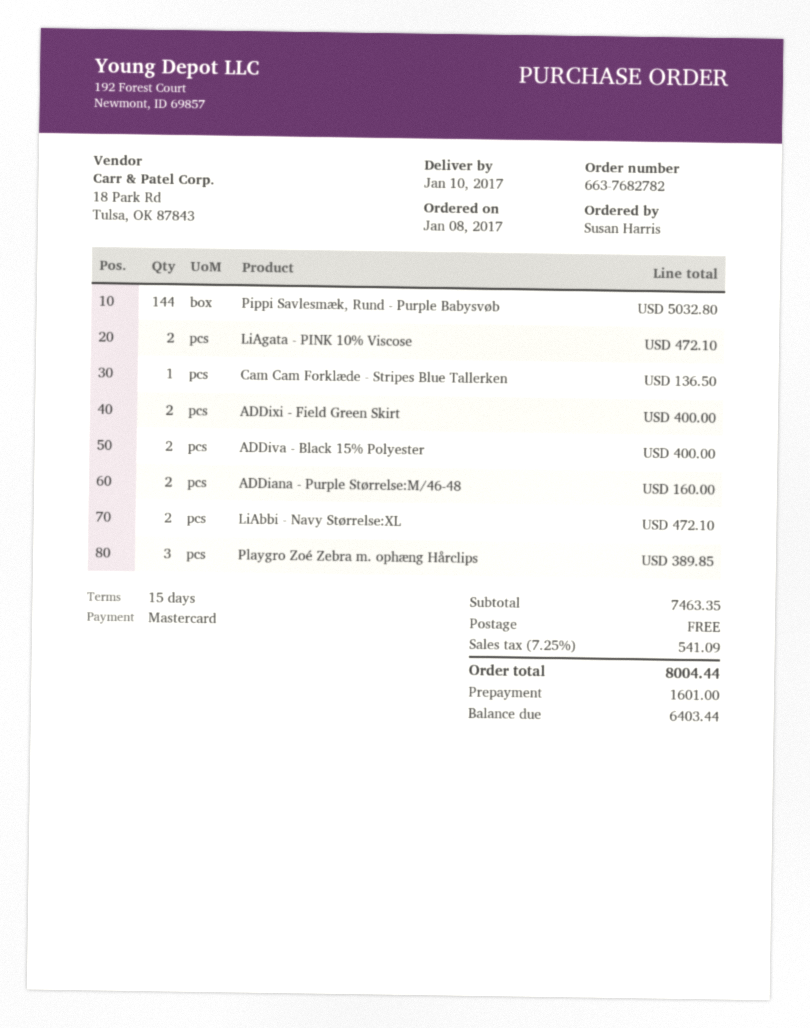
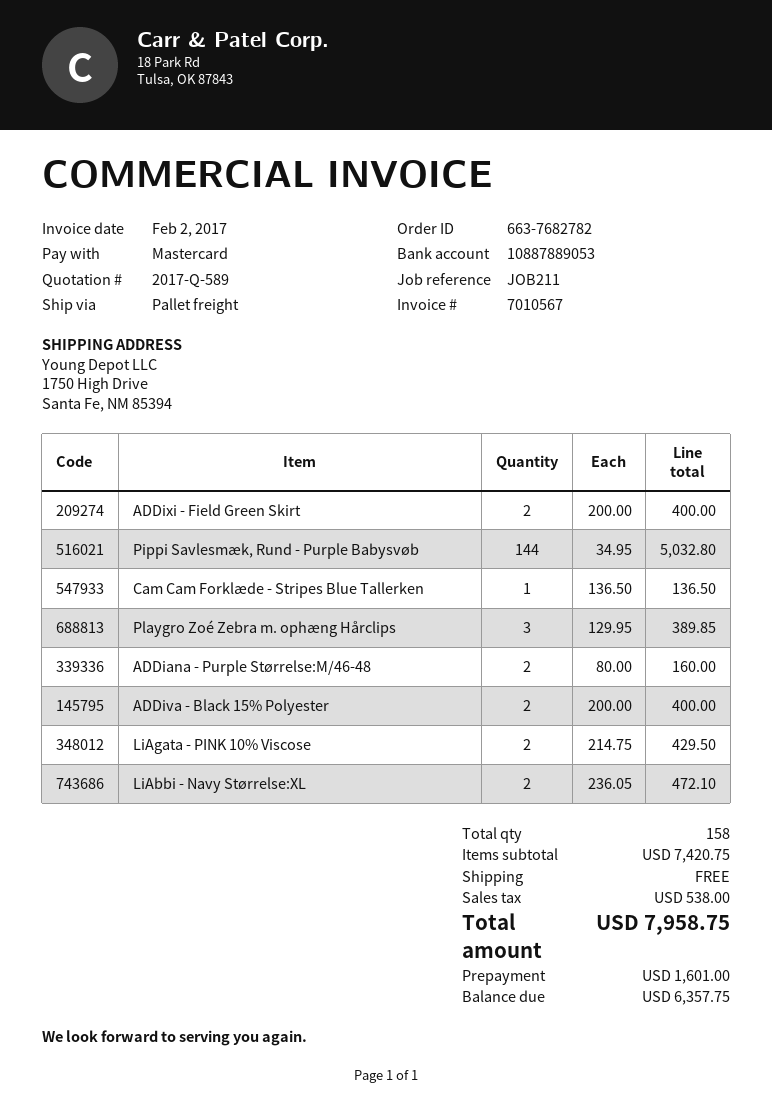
LiAgata - PINK 10% Viscose: 2 for 472.10 -> 2 for 429.50
subtotal: 7463.35 -> 7420.75
tax: 541.09 -> 538.00
total: 8004.44 -> 7958.75
balance: 6403.44 -> 6357.75

